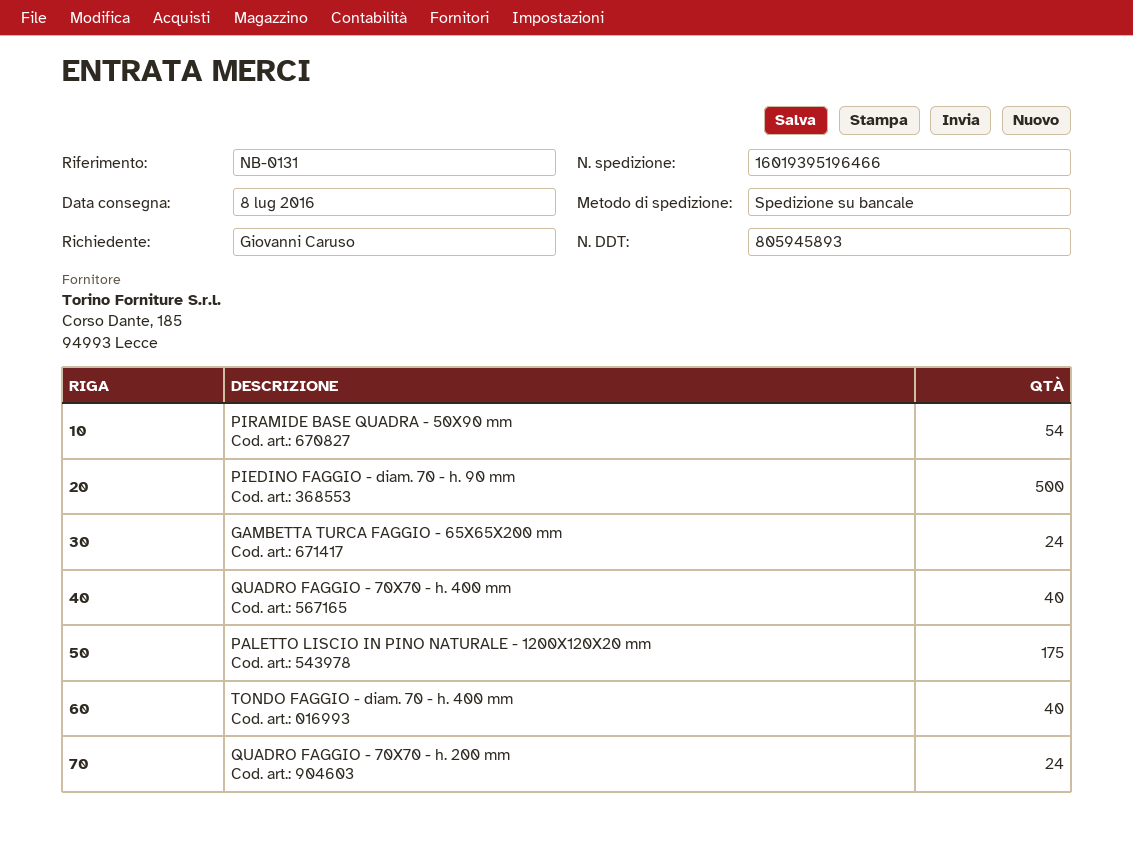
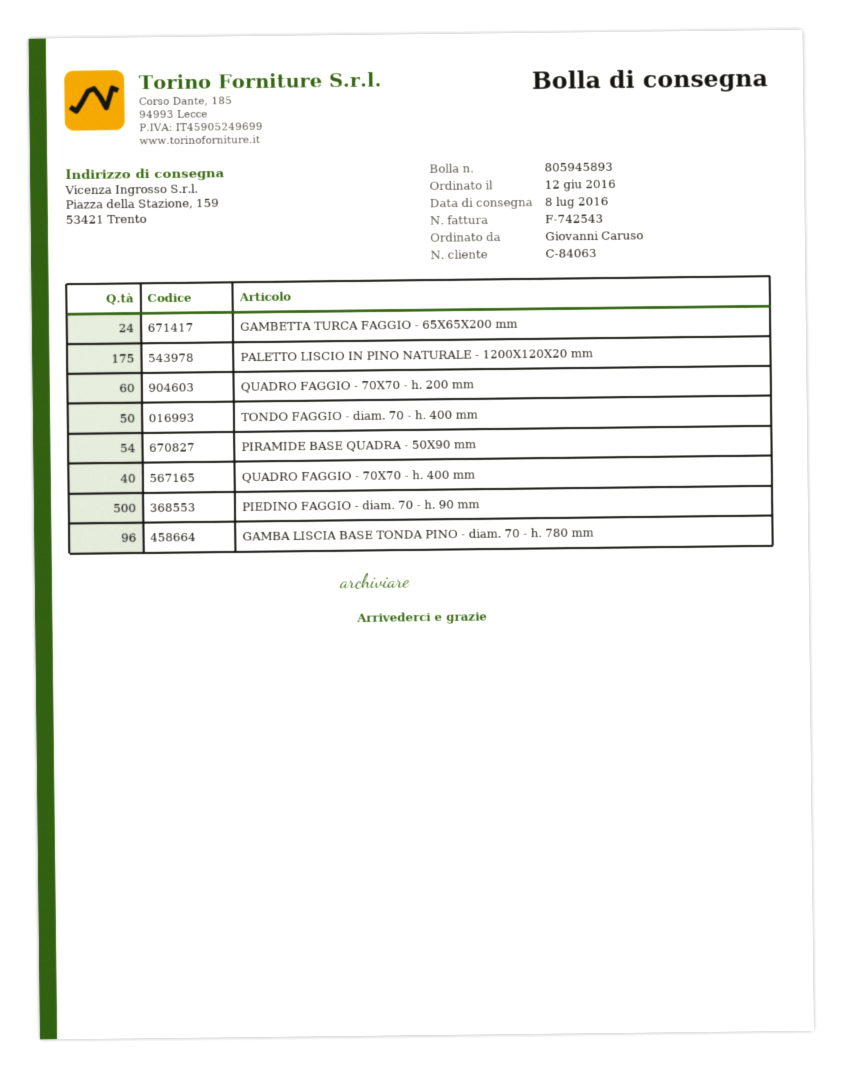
TONDO FAGGIO - diam. 70 - h. 400 mm: 40 -> 50
QUADRO FAGGIO - 70X70 - h. 200 mm: 24 -> 60
GAMBA LISCIA BASE TONDA PINO - diam. 70 - h. 780 mm: none -> 96

